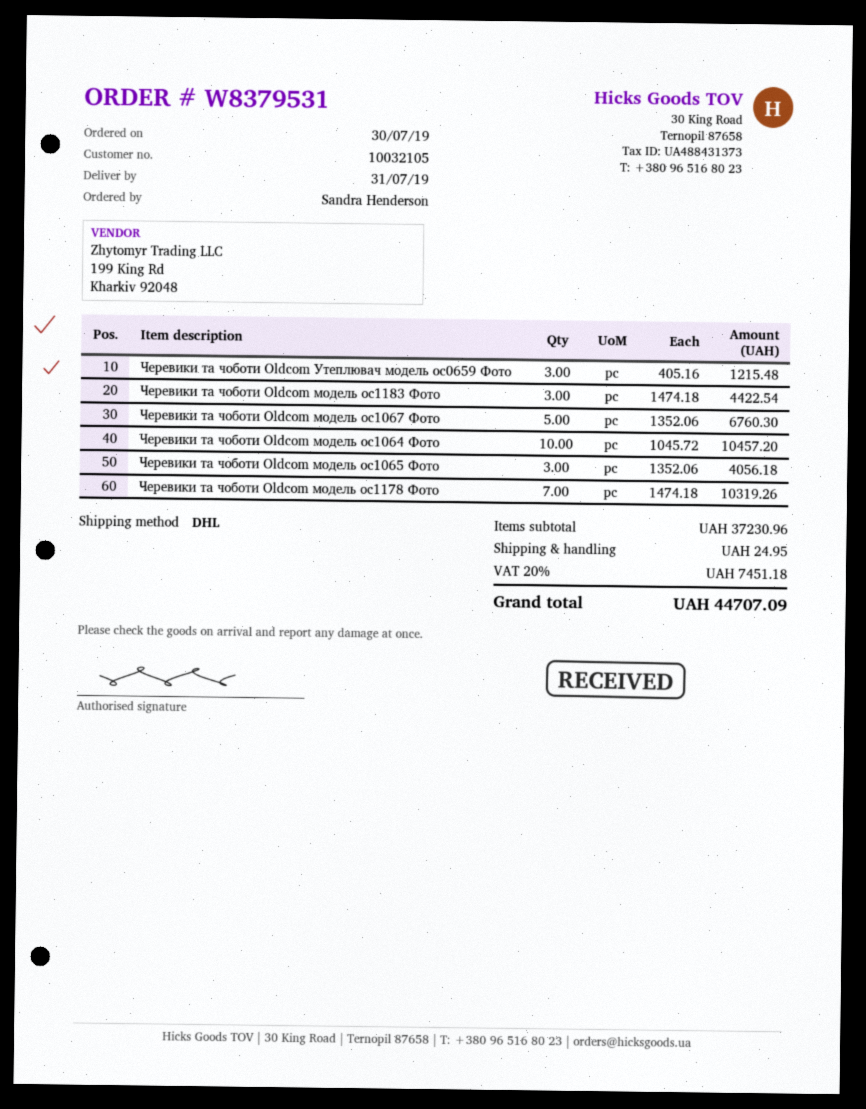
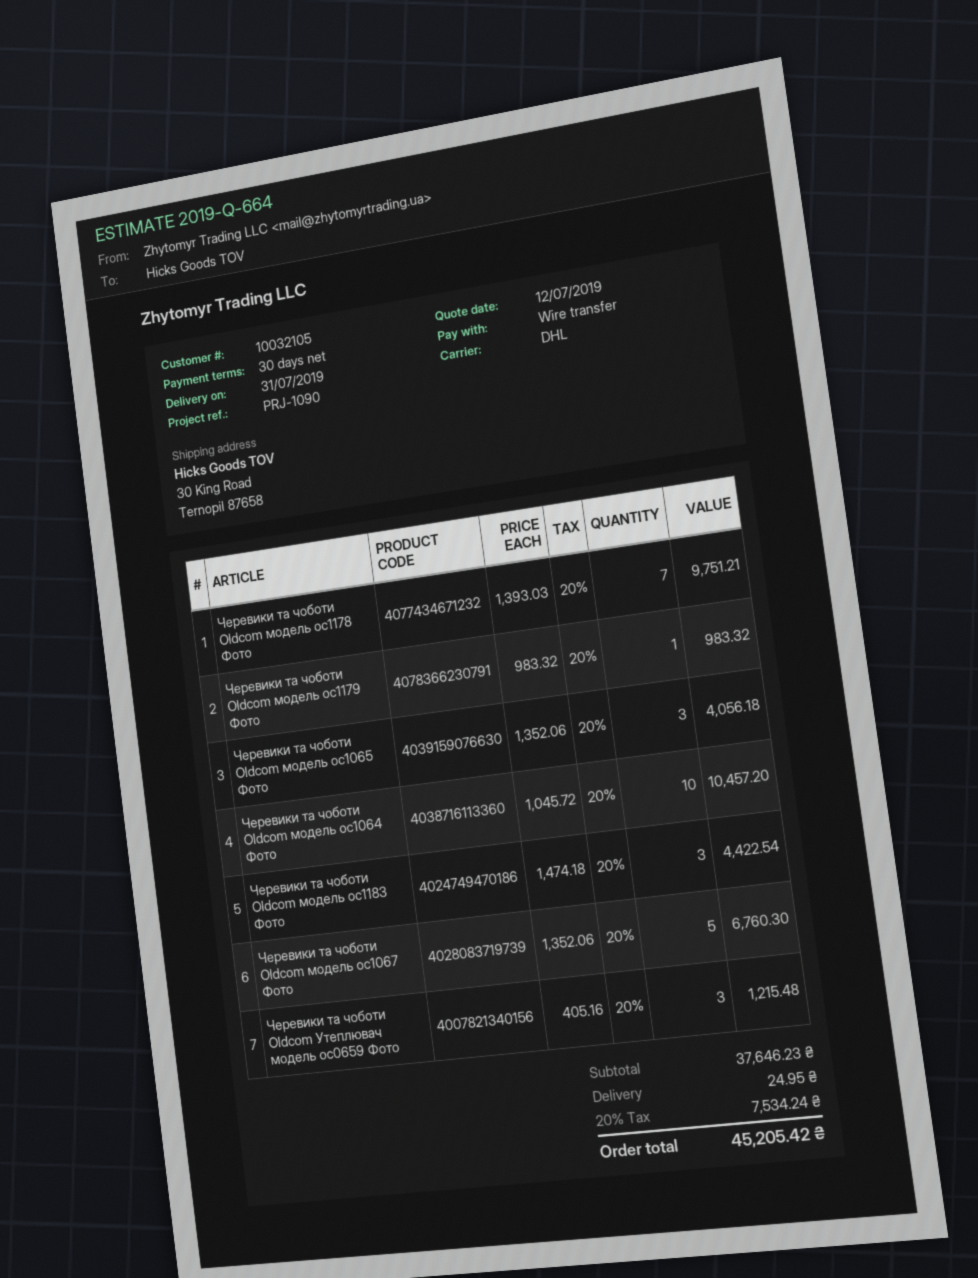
Черевики та чоботи Oldcom модель oc1178 Фото: 7 x 1474.18 = 10319.26 -> 7 x 1393.03 = 9751.21
Черевики та чоботи Oldcom модель oc1179 Фото: none -> 1 x 983.32 = 983.32
subtotal: 37230.96 -> 37646.23
tax: 20% = 7451.18 -> 20% = 7534.24
total: 44707.09 -> 45205.42

